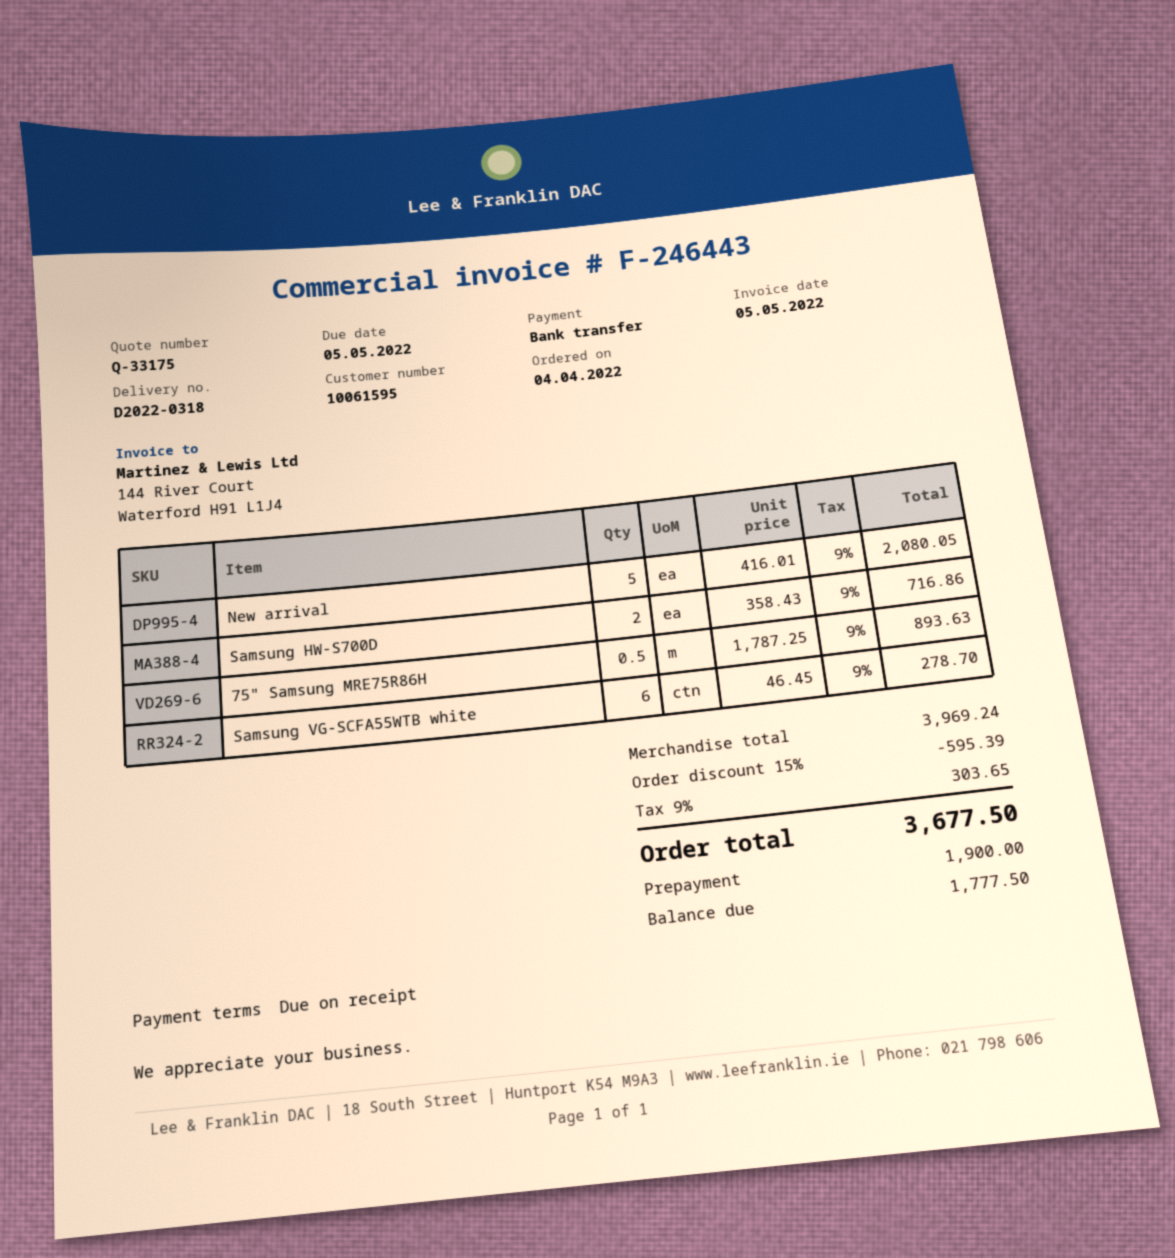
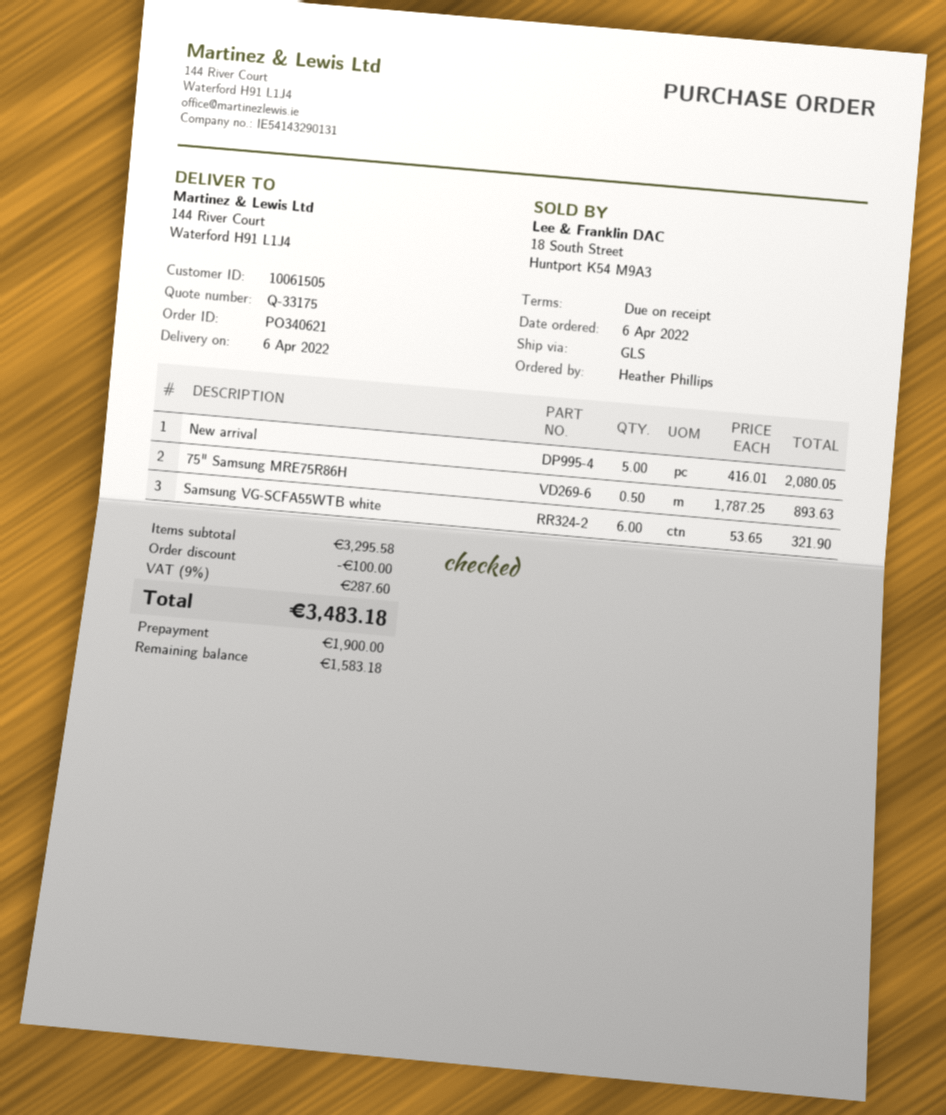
order date: 2022-04-04 -> 2022-04-06
customer number: 10061595 -> 10061505
Samsung HW-S700D: 2 x 358.43 = 716.86 -> none
Samsung VG-SCFA55WTB white: 6 x 46.45 = 278.70 -> 6 x 53.65 = 321.90
subtotal: 3969.24 -> 3295.58
discount: 595.39 -> 100.00
tax: 9% = 303.65 -> 9% = 287.60
total: 3677.50 -> 3483.18
balance: 1777.50 -> 1583.18

